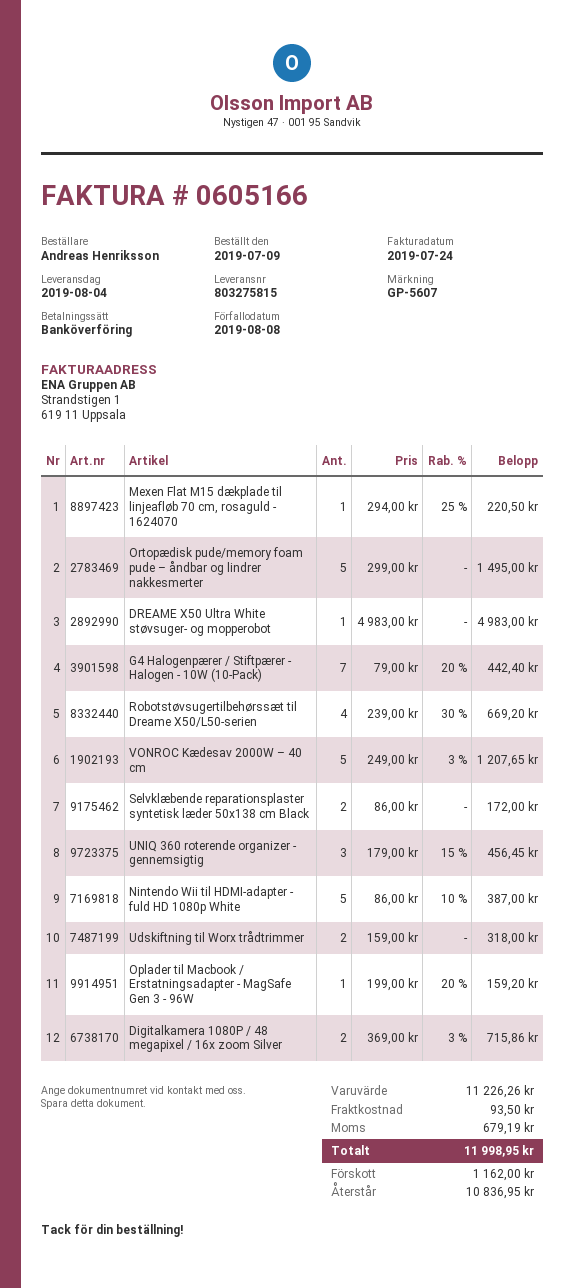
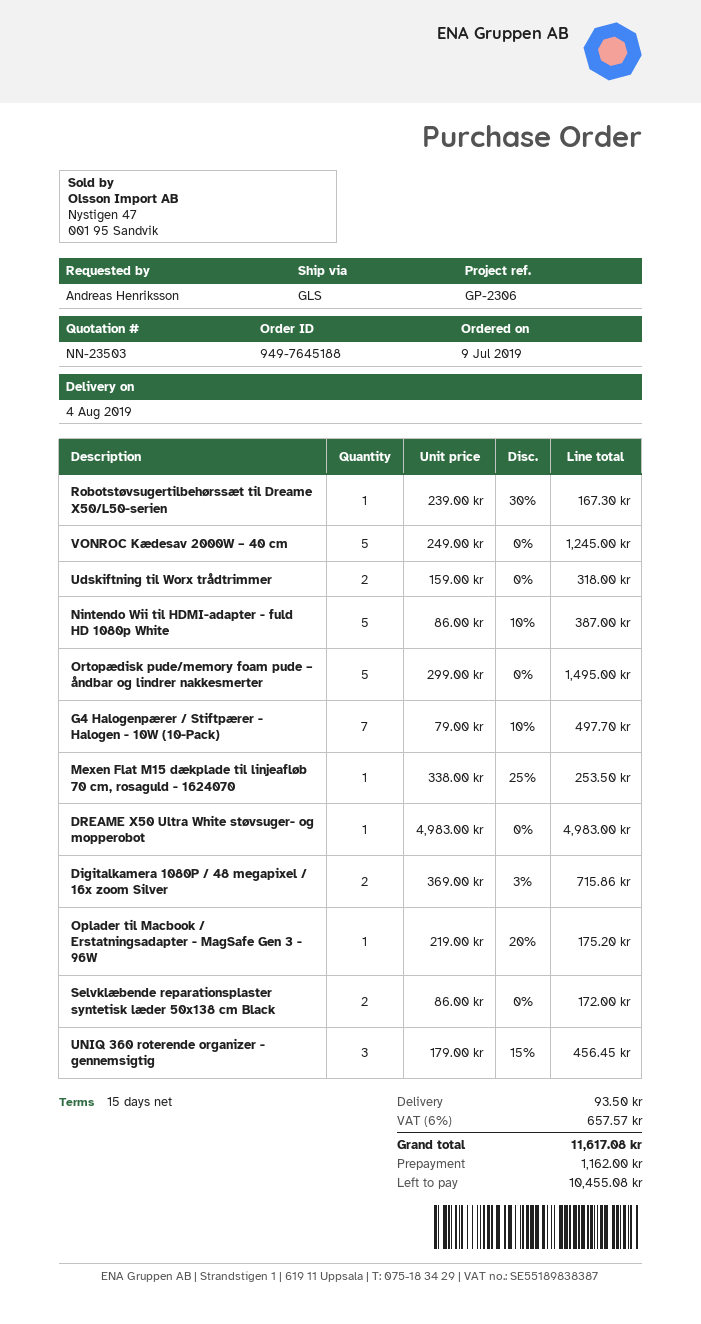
reference: GP-5607 -> GP-2306
Mexen Flat M15 dækplade til linjeafløb 70 cm, rosaguld - 1624070: 1 x 294.00 - 25% = 220.50 -> 1 x 338.00 - 25% = 253.50
G4 Halogenpærer / Stiftpærer - Halogen - 10W (10-Pack): 7 x 79.00 - 20% = 442.40 -> 7 x 79.00 - 10% = 497.70
Robotstøvsugertilbehørssæt til Dreame X50/L50-serien: 4 x 239.00 - 30% = 669.20 -> 1 x 239.00 - 30% = 167.30
VONROC Kædesav 2000W – 40 cm: 5 x 249.00 - 3% = 1207.65 -> 5 x 249.00 = 1245.00
Oplader til Macbook / Erstatningsadapter - MagSafe Gen 3 - 96W: 1 x 199.00 - 20% = 159.20 -> 1 x 219.00 - 20% = 175.20
tax: 679.19 -> 657.57
total: 11998.95 -> 11617.08
balance: 10836.95 -> 10455.08

